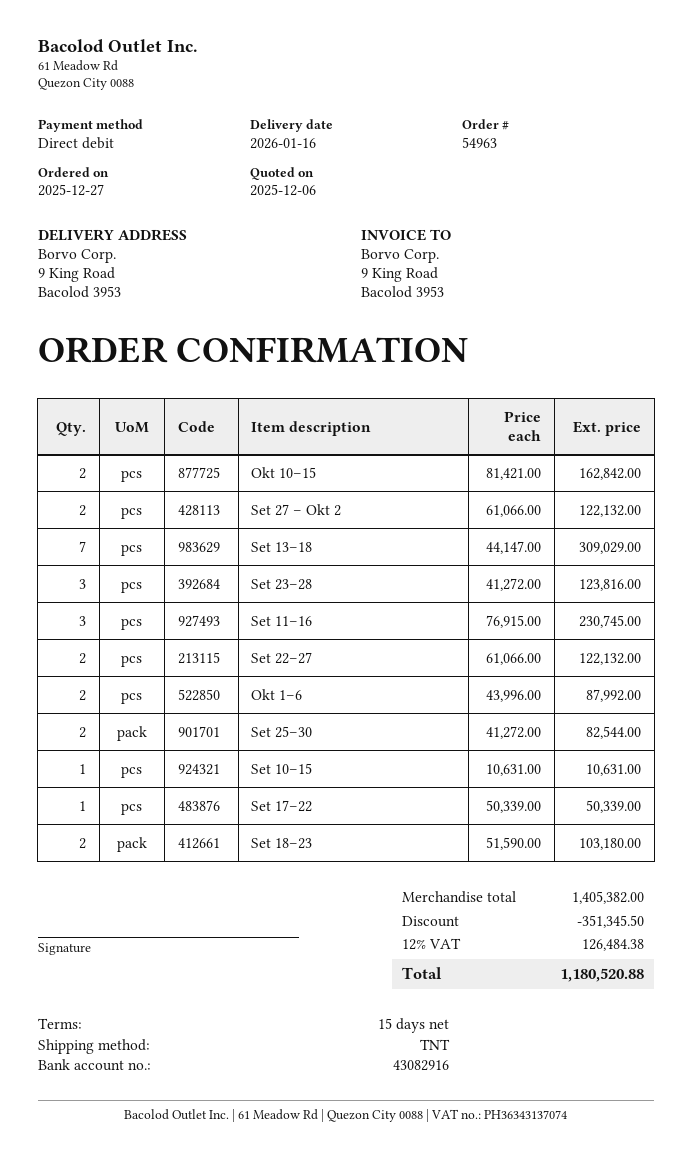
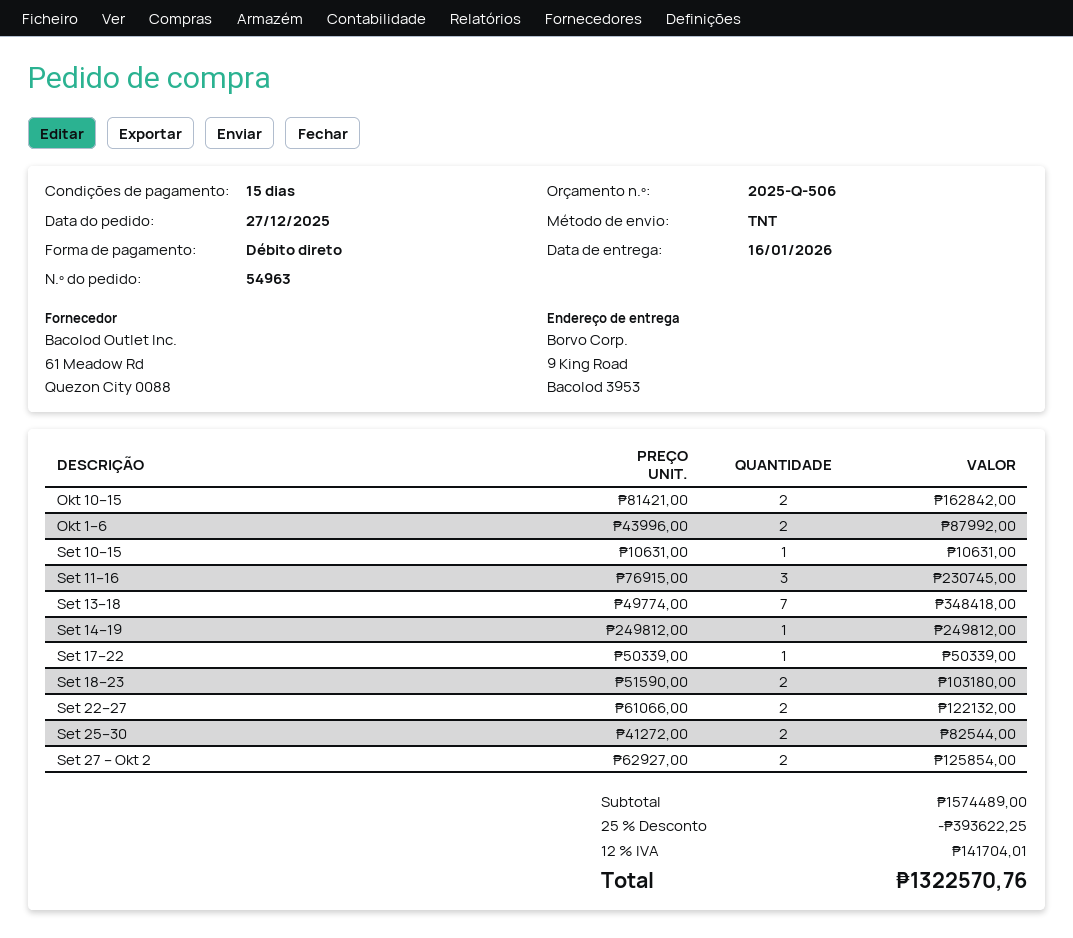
Set 27 – Okt 2: 2 x 61066.00 = 122132.00 -> 2 x 62927.00 = 125854.00
Set 13–18: 7 x 44147.00 = 309029.00 -> 7 x 49774.00 = 348418.00
Set 23–28: 3 x 41272.00 = 123816.00 -> none
Set 14–19: none -> 1 x 249812.00 = 249812.00
subtotal: 1405382.00 -> 1574489.00
discount: 351345.50 -> 393622.25
tax: 12% = 126484.38 -> 12% = 141704.01
total: 1180520.88 -> 1322570.76

